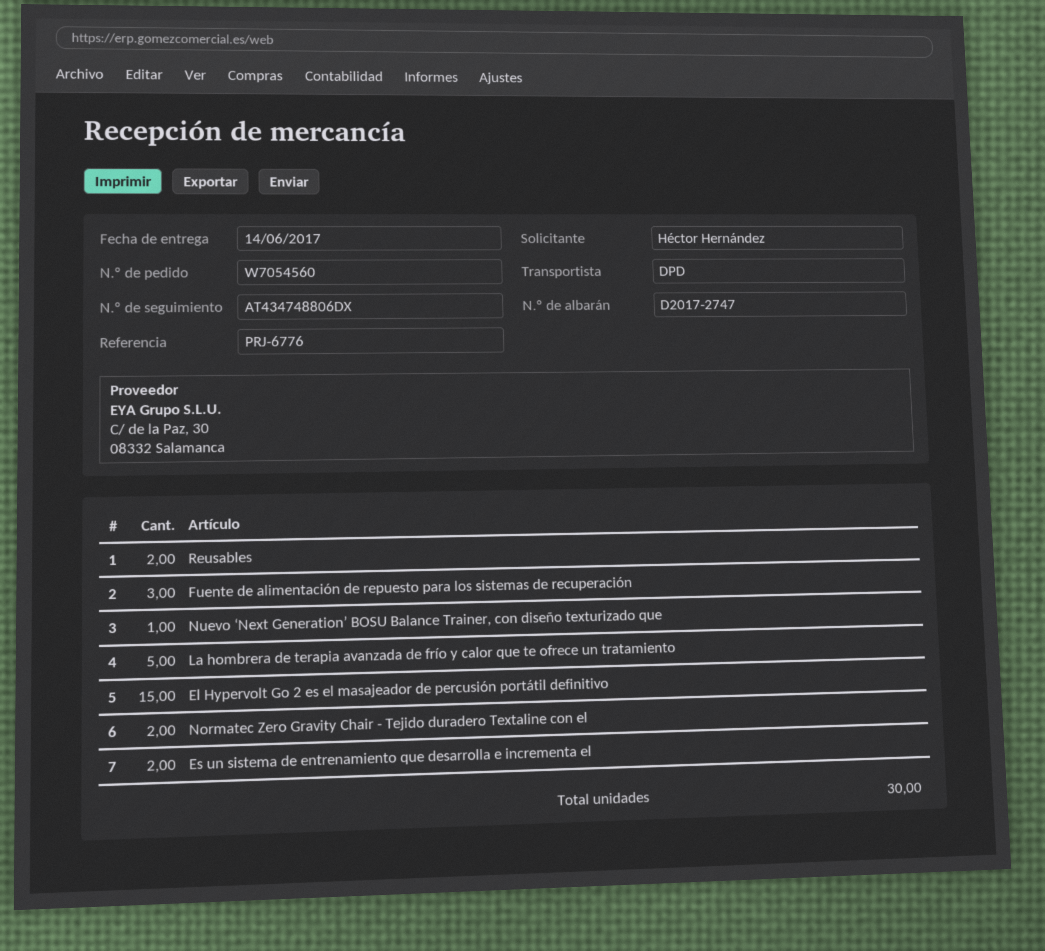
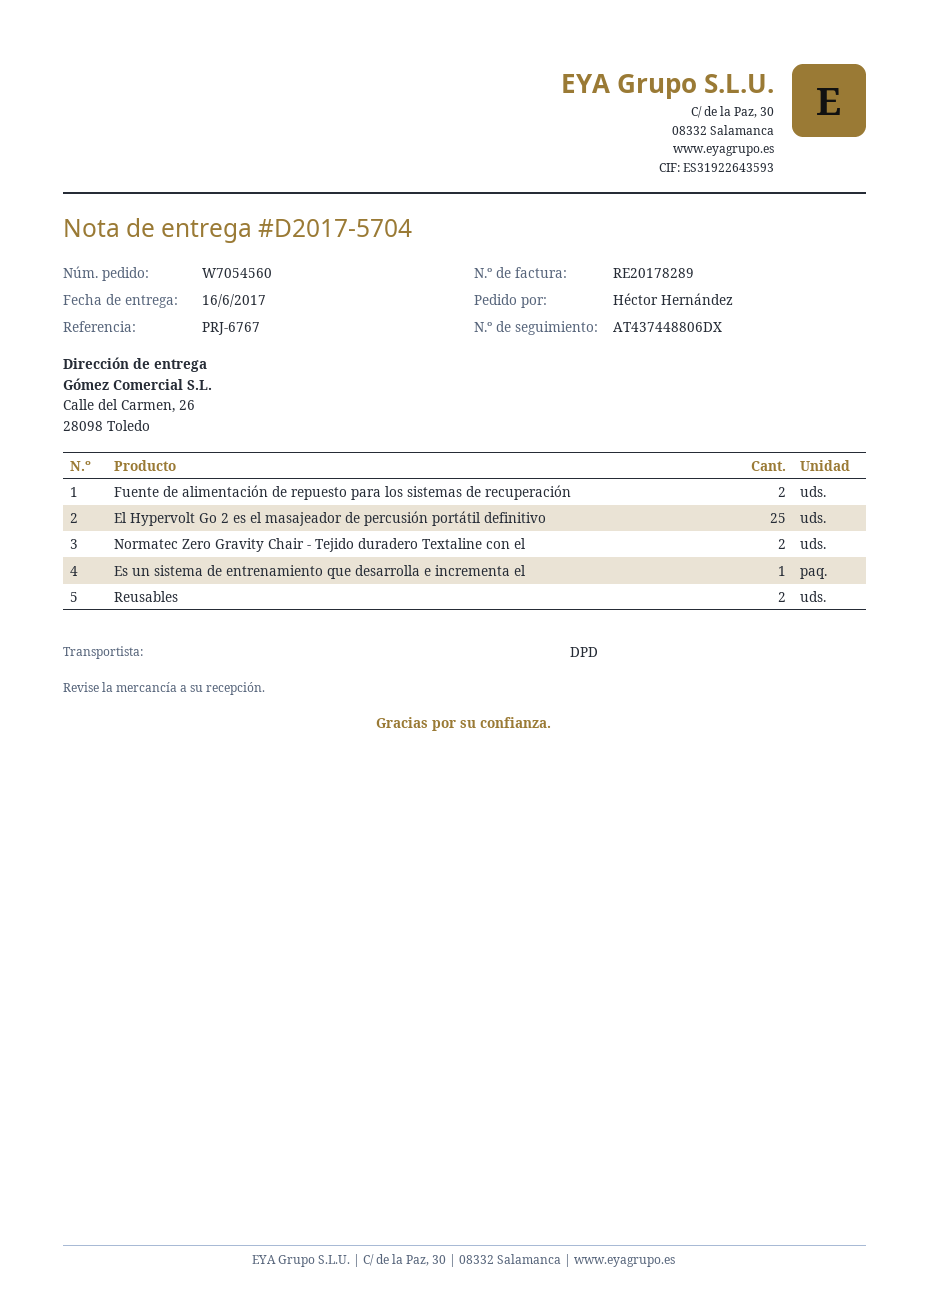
delivery note number: D2017-2747 -> D2017-5704
delivery date: 2017-06-14 -> 2017-06-16
reference: PRJ-6776 -> PRJ-6767
tracking number: AT434748806DX -> AT437448806DX
Fuente de alimentación de repuesto para los sistemas de recuperación: 3 -> 2
Nuevo ‘Next Generation’ BOSU Balance Trainer, con diseño texturizado que: 1 -> none
La hombrera de terapia avanzada de frío y calor que te ofrece un tratamiento: 5 -> none
El Hypervolt Go 2 es el masajeador de percusión portátil definitivo: 15 -> 25
Es un sistema de entrenamiento que desarrolla e incrementa el: 2 -> 1

